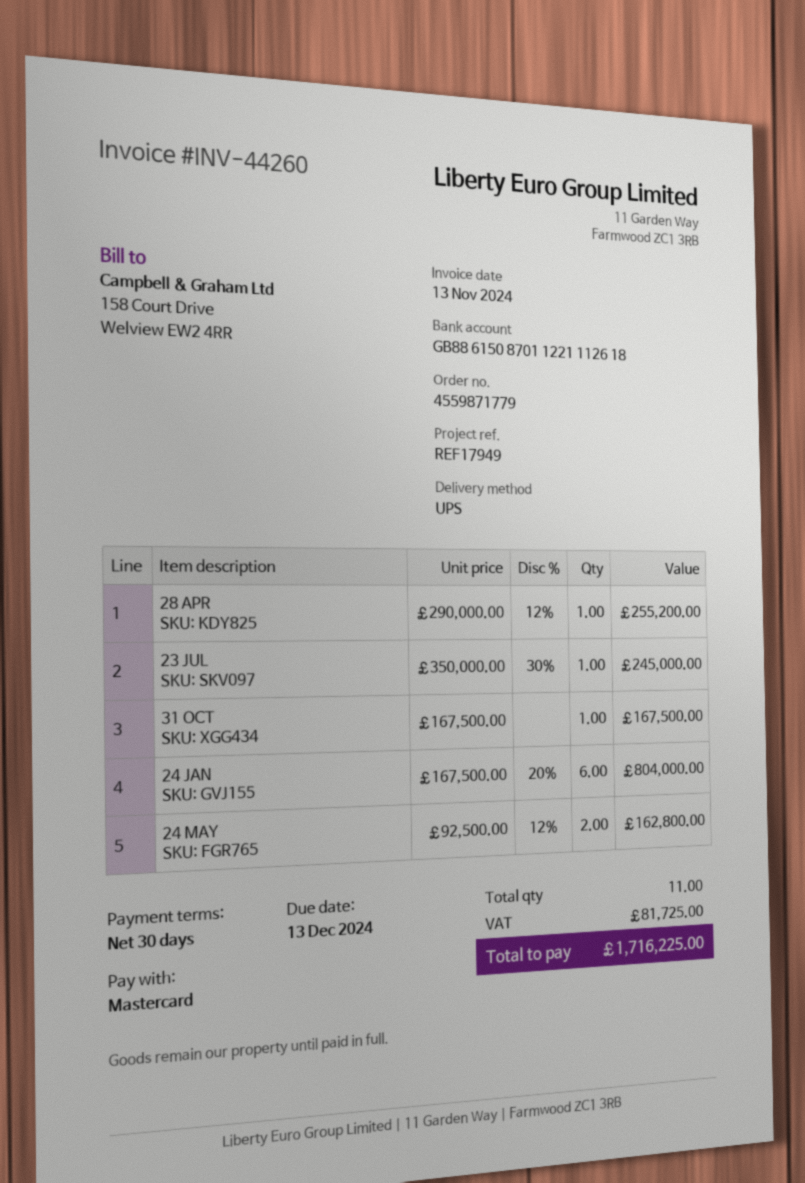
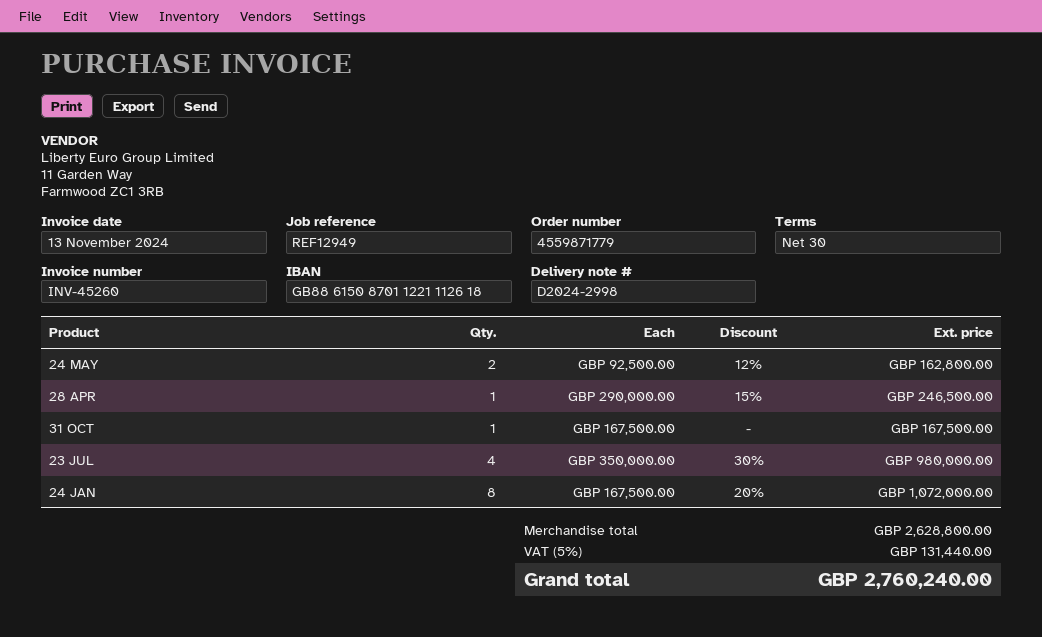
invoice number: INV-44260 -> INV-45260
reference: REF17949 -> REF12949
28 APR: 1 x 290000.00 - 12% = 255200.00 -> 1 x 290000.00 - 15% = 246500.00
23 JUL: 1 x 350000.00 - 30% = 245000.00 -> 4 x 350000.00 - 30% = 980000.00
24 JAN: 6 x 167500.00 - 20% = 804000.00 -> 8 x 167500.00 - 20% = 1072000.00
tax: 81725.00 -> 131440.00
total: 1716225.00 -> 2760240.00

